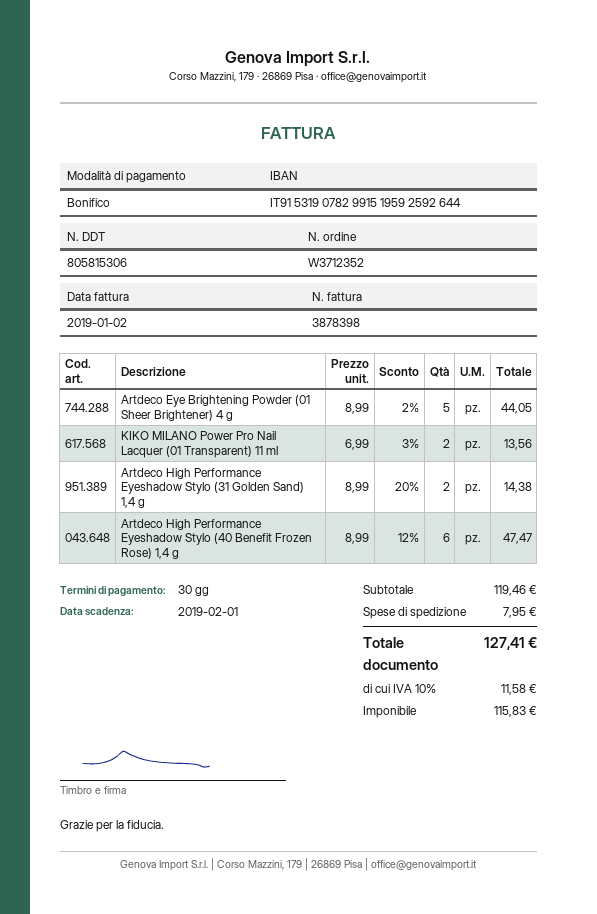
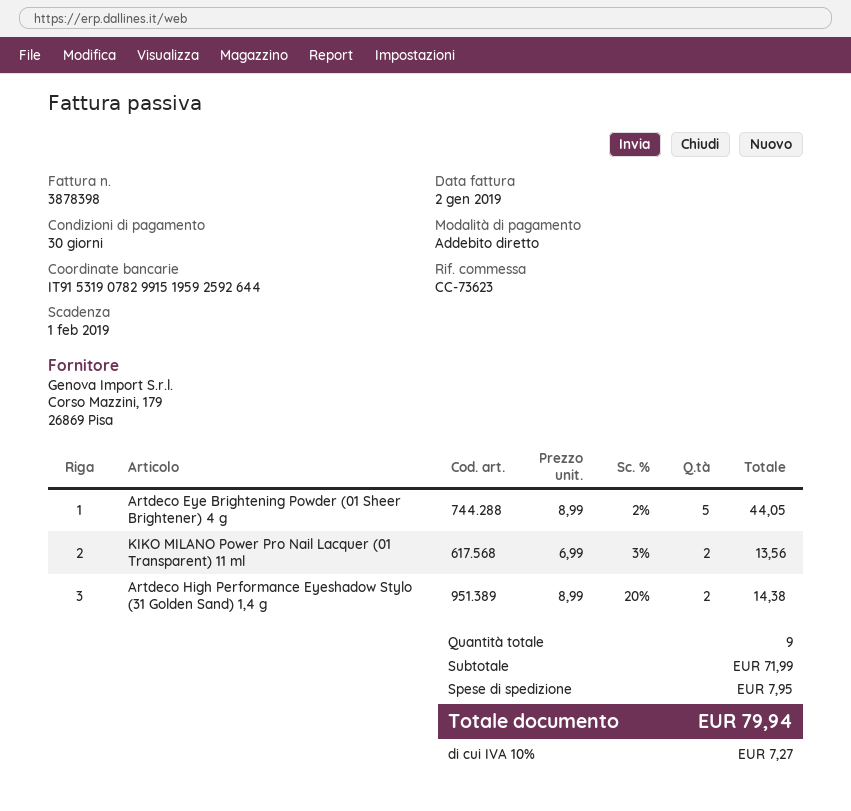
payment method: bank transfer -> direct debit
Artdeco High Performance Eyeshadow Stylo (40 Benefit Frozen Rose) 1,4 g: 6 x 8.99 - 12% = 47.47 -> none
subtotal: 119.46 -> 71.99
tax: 10% = 11.58 -> 10% = 7.27
total: 127.41 -> 79.94

